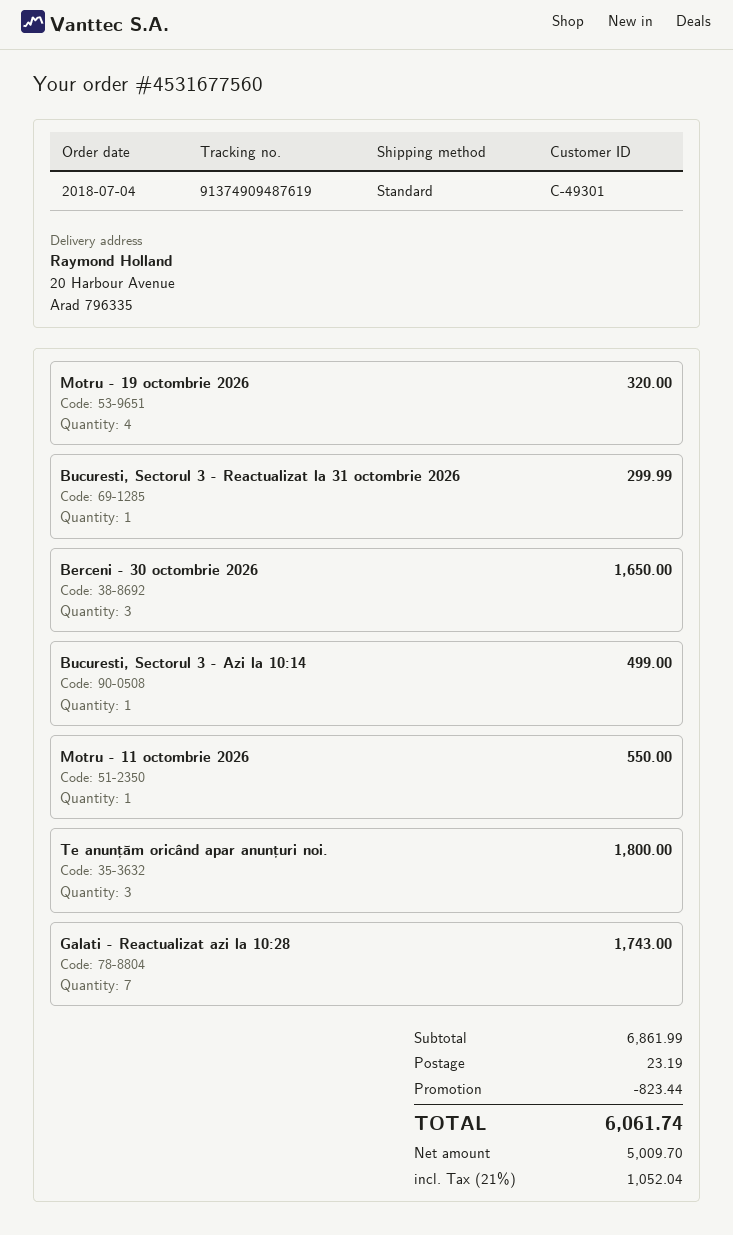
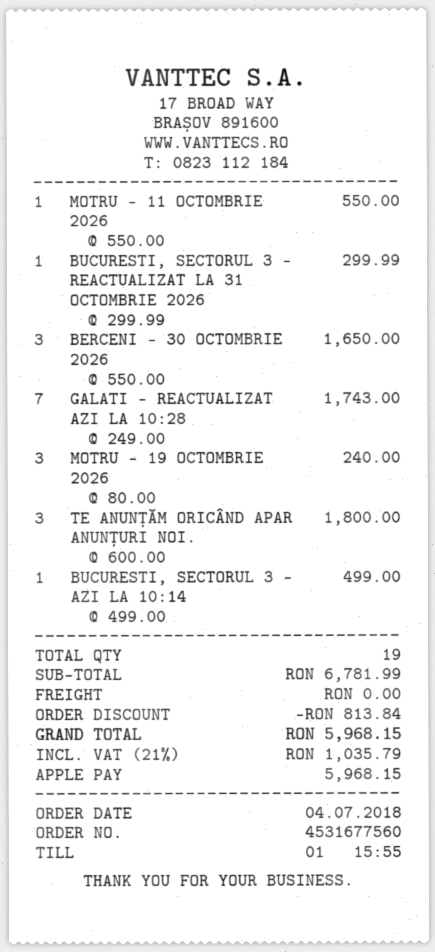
Motru - 19 octombrie 2026: 4 for 320.00 -> 3 for 240.00
subtotal: 6861.99 -> 6781.99
discount: 823.44 -> 813.84
shipping: 23.19 -> 0.00
tax: 21% = 1052.04 -> 21% = 1035.79
total: 6061.74 -> 5968.15

